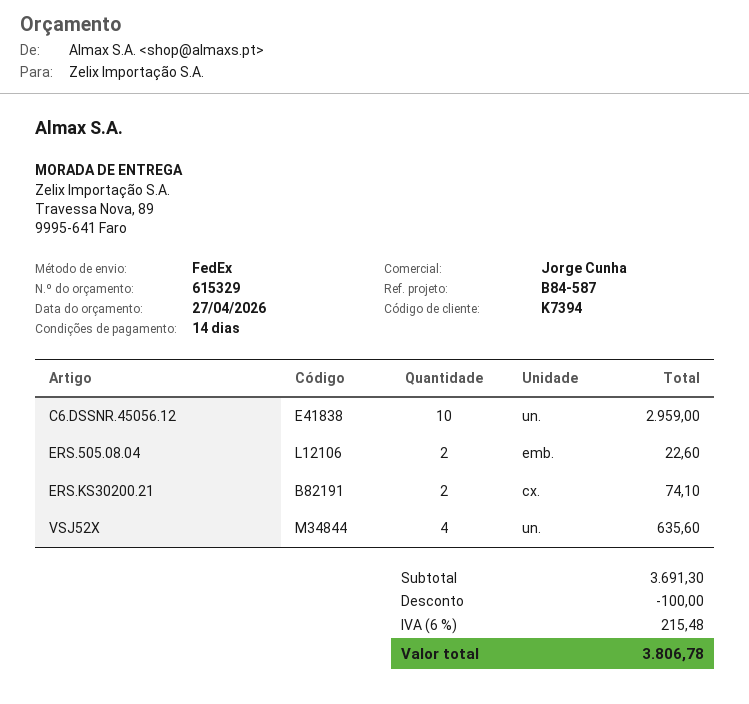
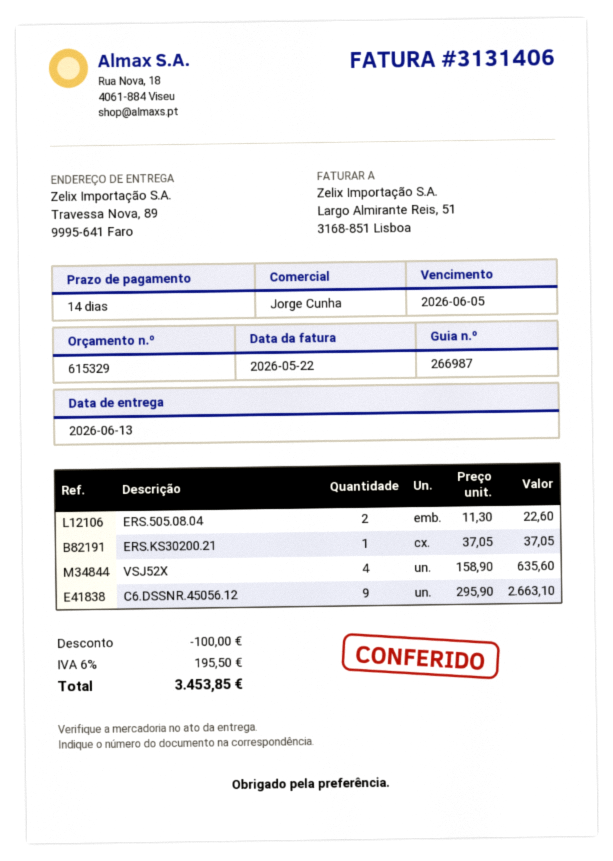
C6.DSSNR.45056.12: 10 for 2959.00 -> 9 for 2663.10
ERS.KS30200.21: 2 for 74.10 -> 1 for 37.05
tax: 6% = 215.48 -> 6% = 195.50
total: 3806.78 -> 3453.85

